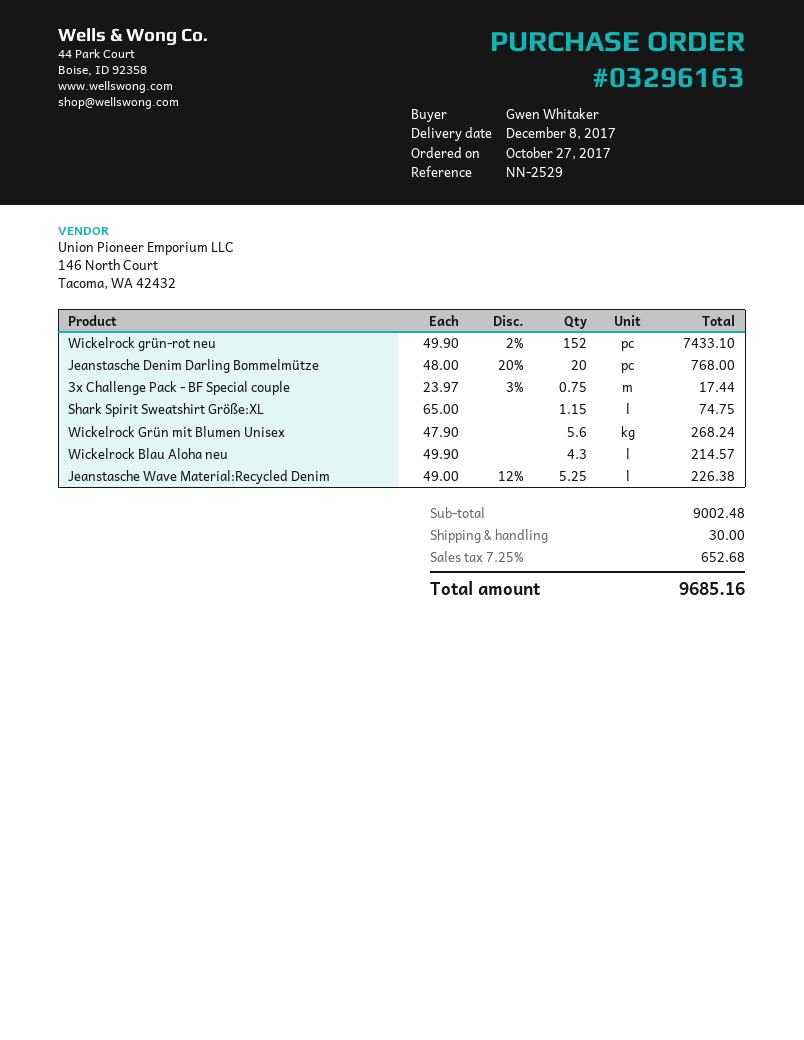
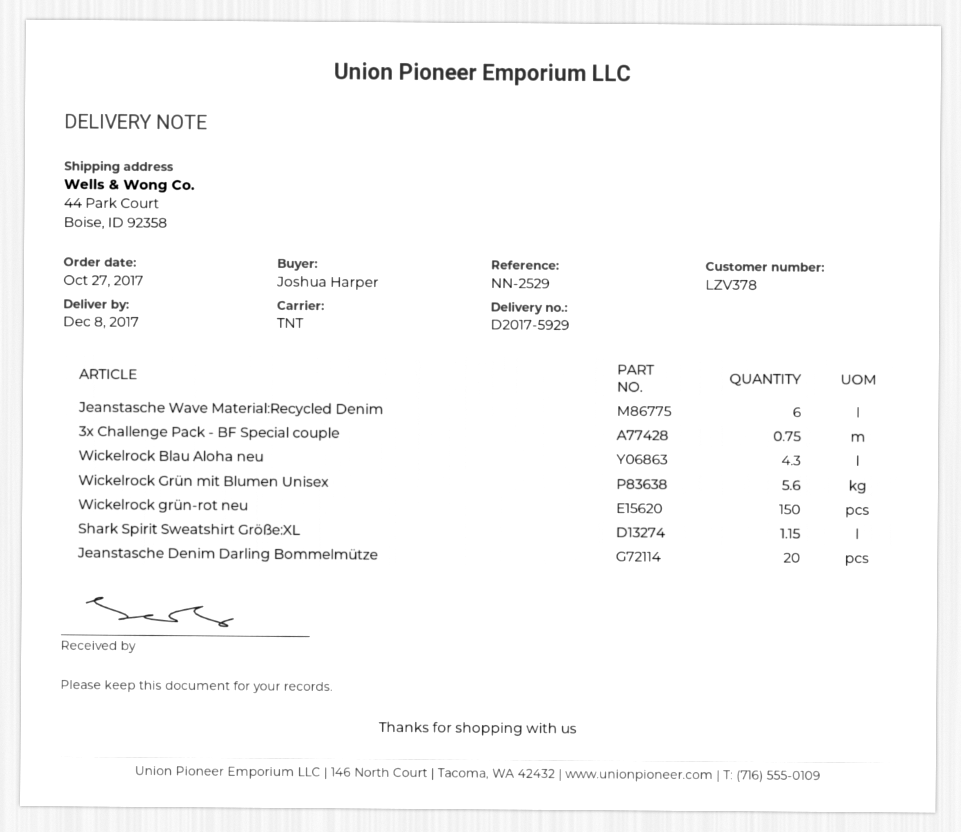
ordered by: Gwen Whitaker -> Joshua Harper
Wickelrock grün-rot neu: 152 -> 150
Jeanstasche Wave Material:Recycled Denim: 5.25 -> 6

